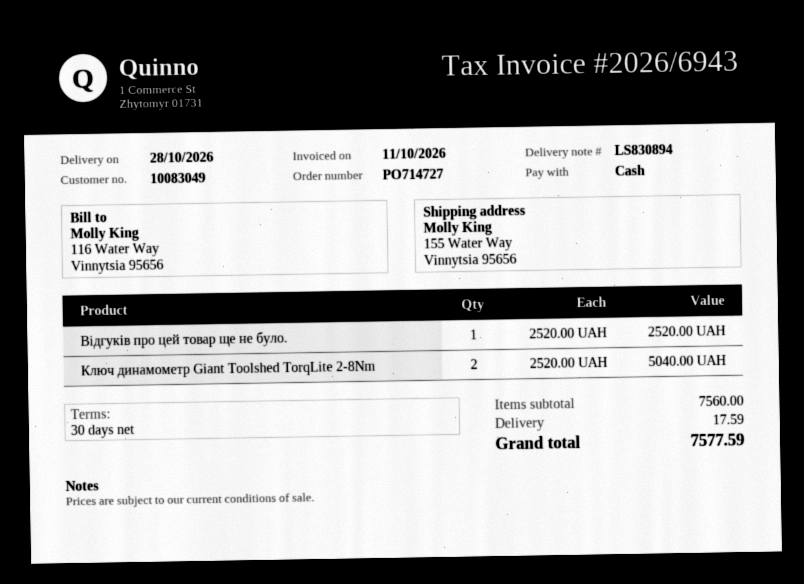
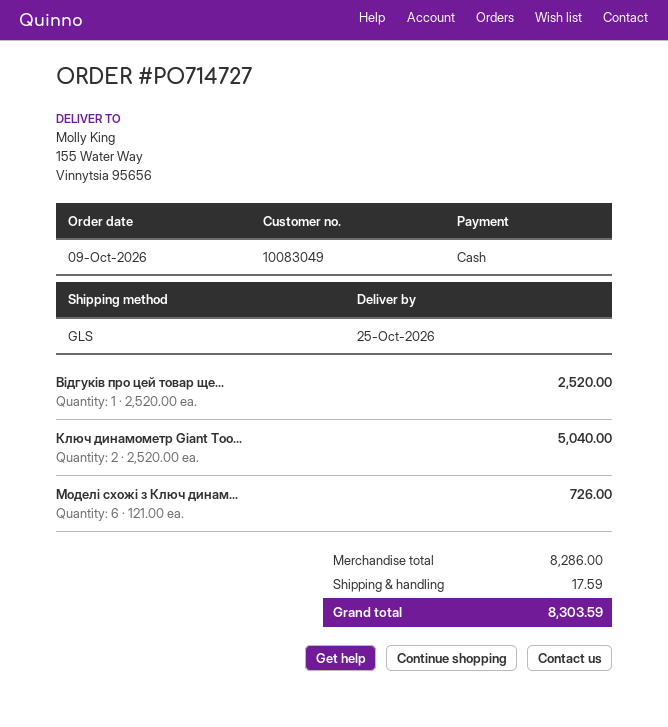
delivery date: 2026-10-28 -> 2026-10-25
Моделі схожі з Ключ динам...: none -> 6 x 121.00 = 726.00
subtotal: 7560.00 -> 8286.00
total: 7577.59 -> 8303.59

